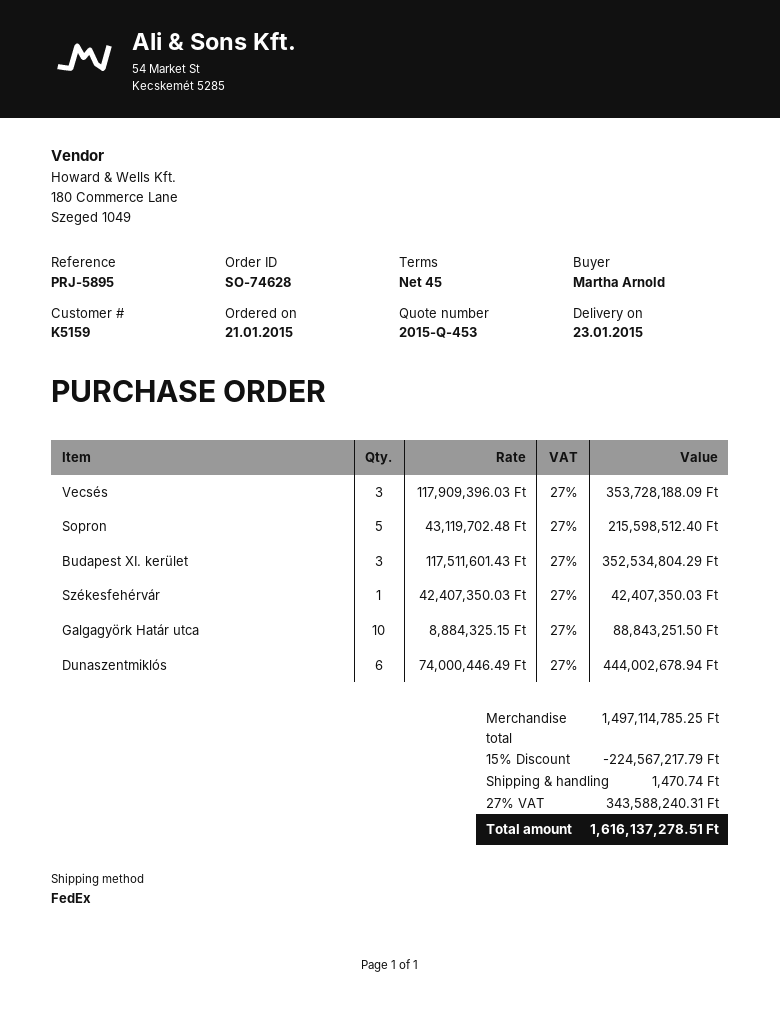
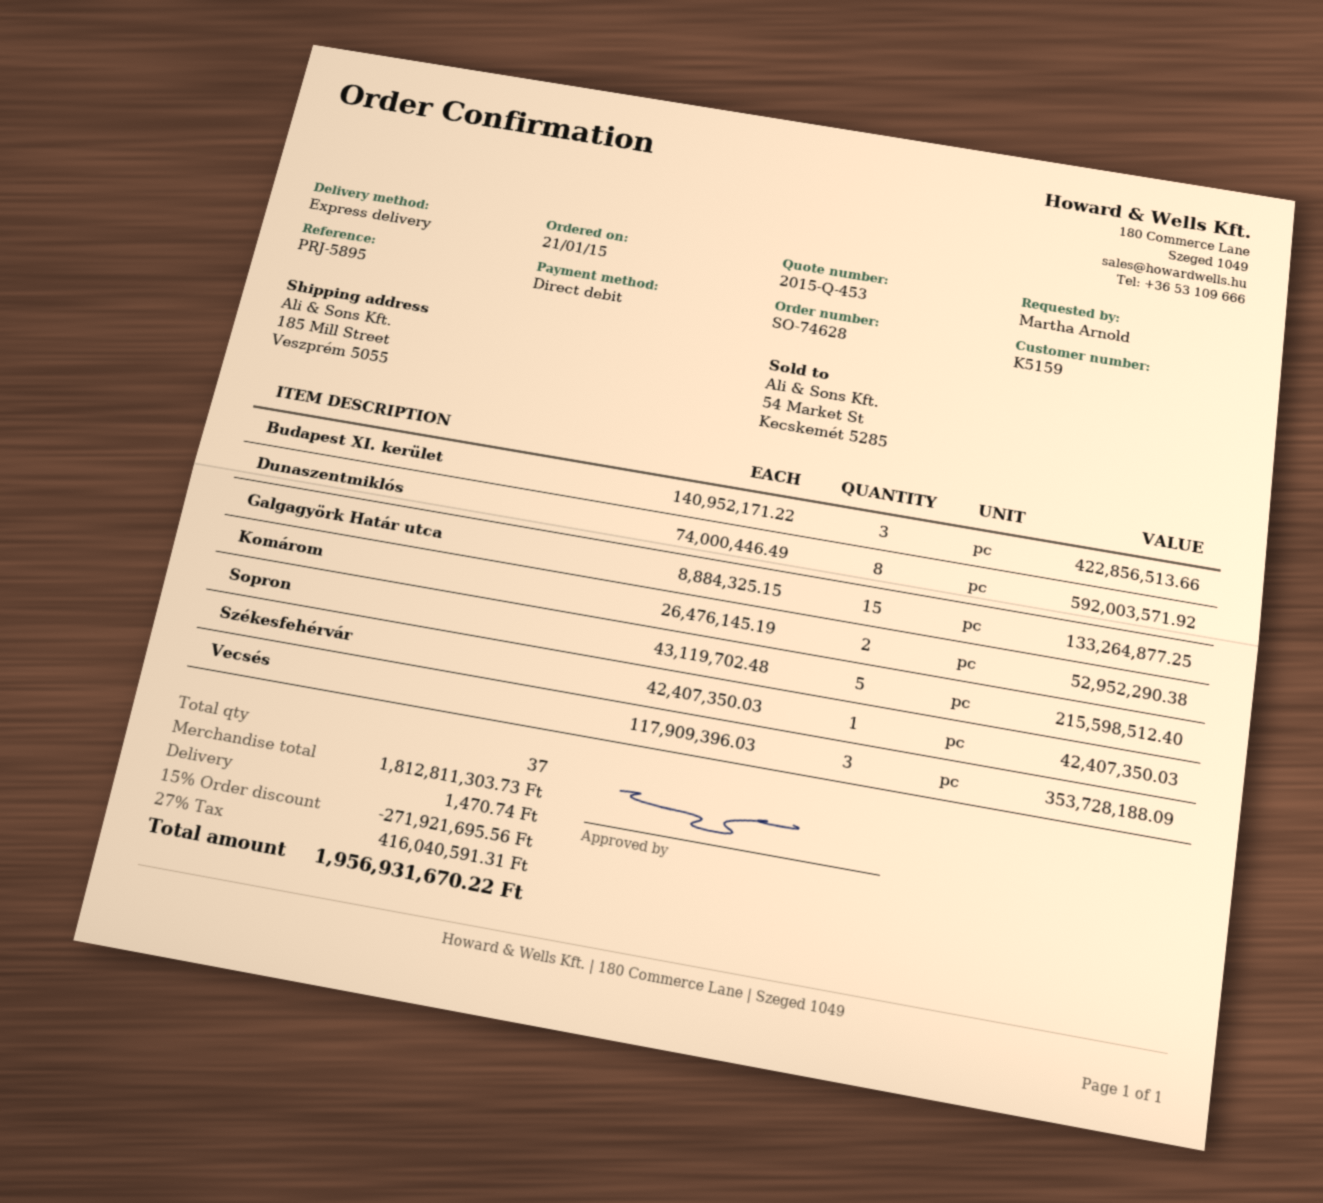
shipping method: FedEx -> express
Budapest XI. kerület: 3 x 117511601.43 = 352534804.29 -> 3 x 140952171.22 = 422856513.66
Galgagyörk Határ utca: 10 x 8884325.15 = 88843251.50 -> 15 x 8884325.15 = 133264877.25
Dunaszentmiklós: 6 x 74000446.49 = 444002678.94 -> 8 x 74000446.49 = 592003571.92
Komárom: none -> 2 x 26476145.19 = 52952290.38
subtotal: 1497114785.25 -> 1812811303.73
discount: 15% = 224567217.79 -> 15% = 271921695.56
tax: 27% = 343588240.31 -> 27% = 416040591.31
total: 1616137278.51 -> 1956931670.22

